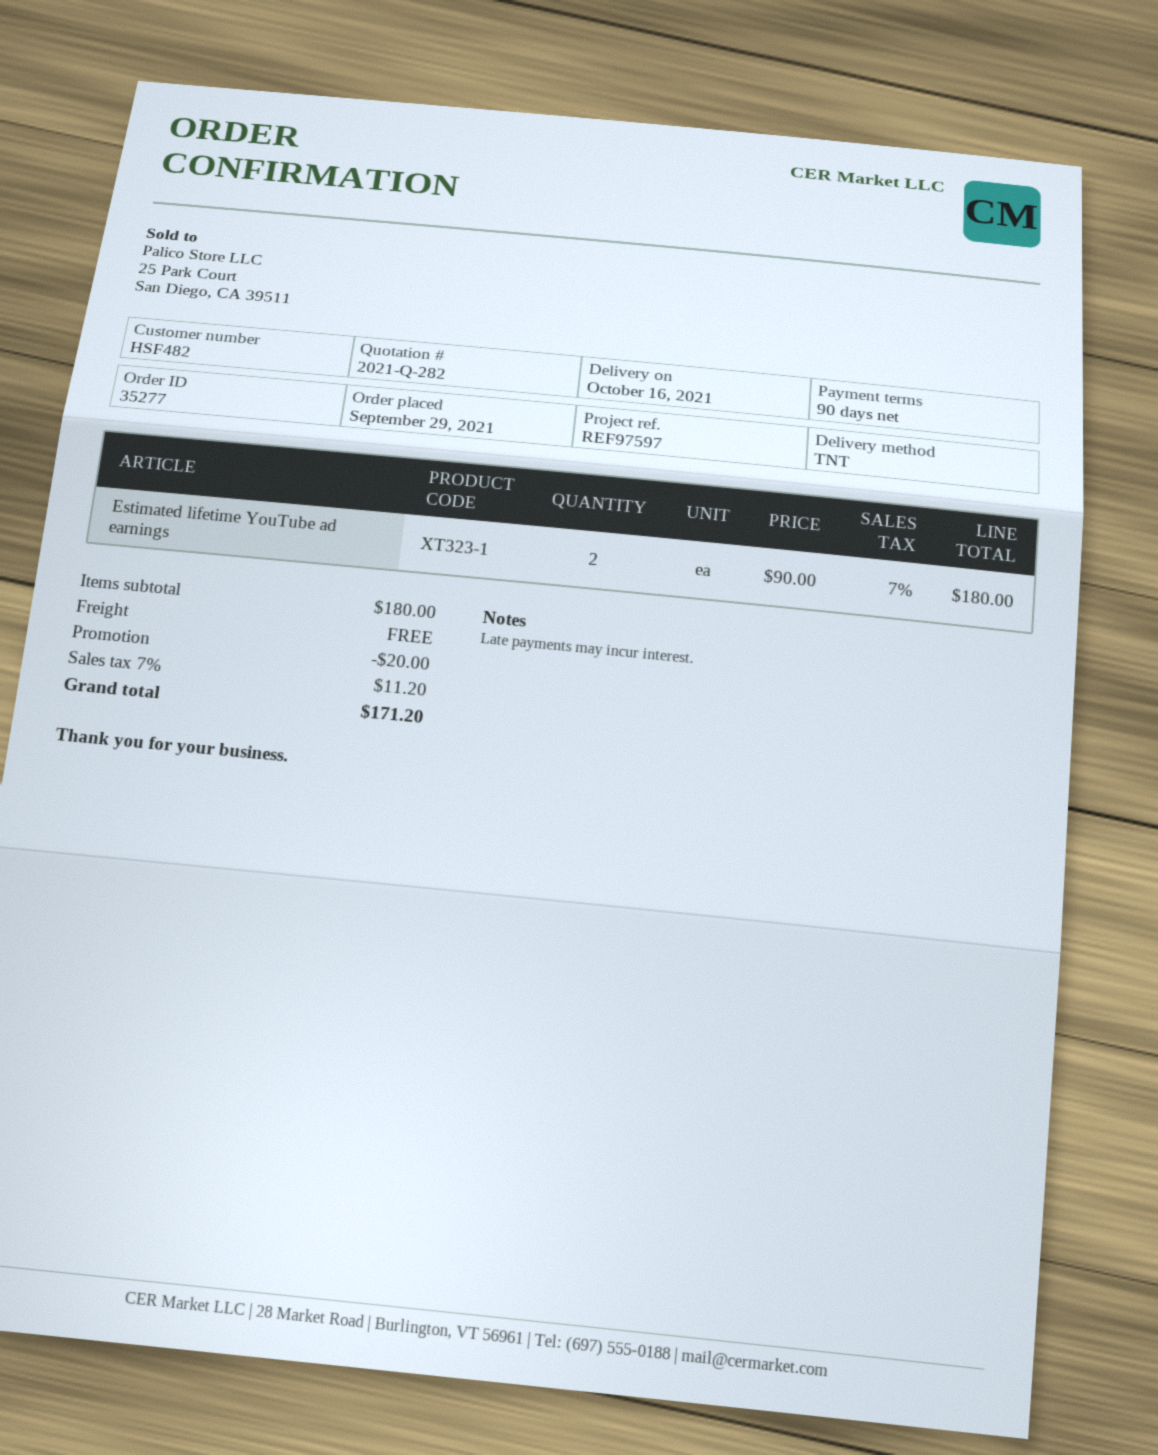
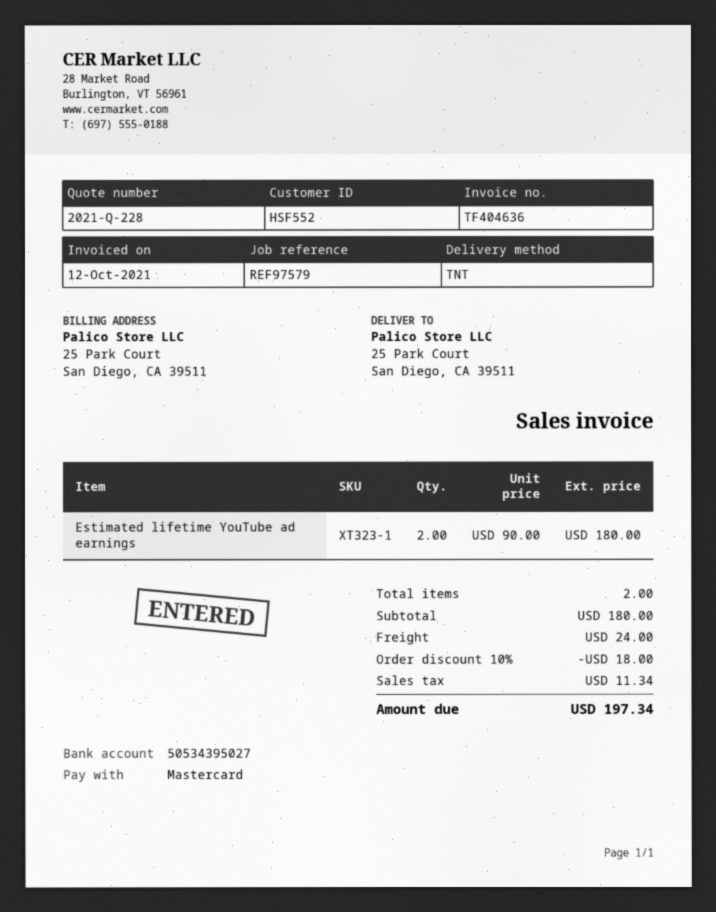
quote number: 2021-Q-282 -> 2021-Q-228
customer number: HSF482 -> HSF552
reference: REF97597 -> REF97579
discount: 20.00 -> 18.00
shipping: 0.00 -> 24.00
tax: 11.20 -> 11.34
total: 171.20 -> 197.34

